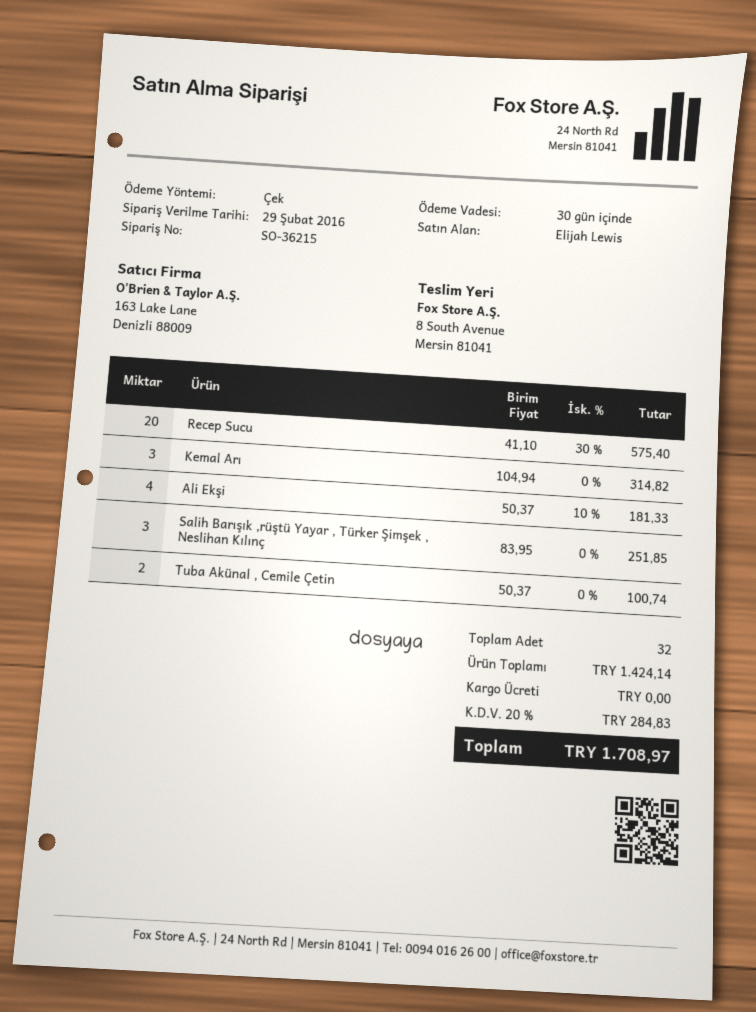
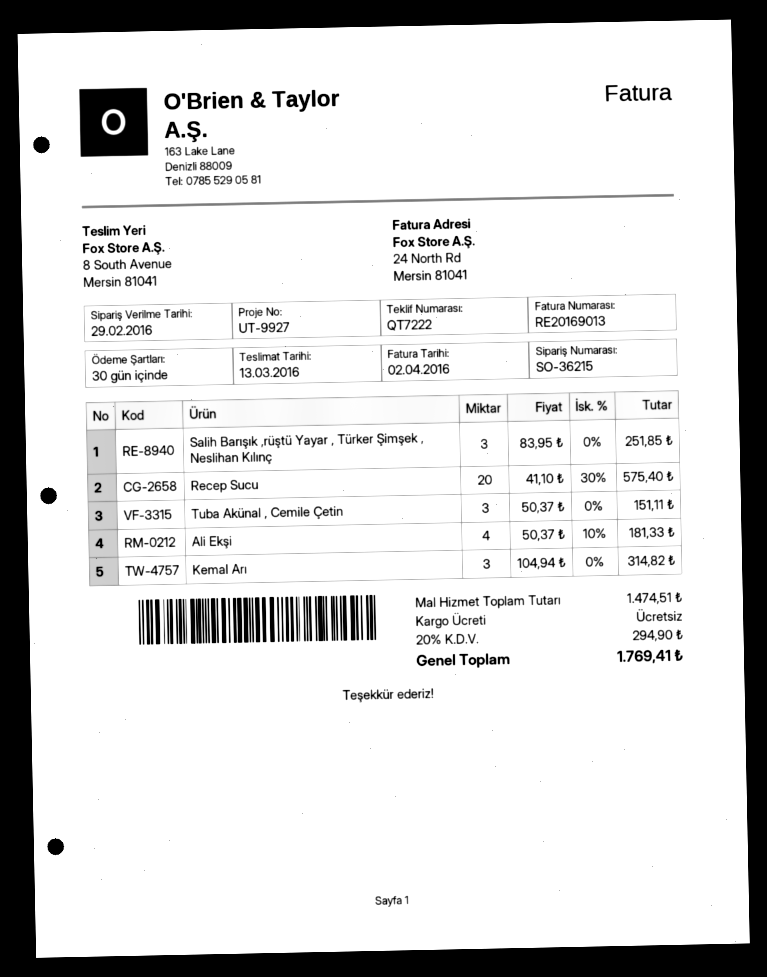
Tuba Akünal , Cemile Çetin: 2 x 50.37 = 100.74 -> 3 x 50.37 = 151.11
subtotal: 1424.14 -> 1474.51
tax: 20% = 284.83 -> 20% = 294.90
total: 1708.97 -> 1769.41

